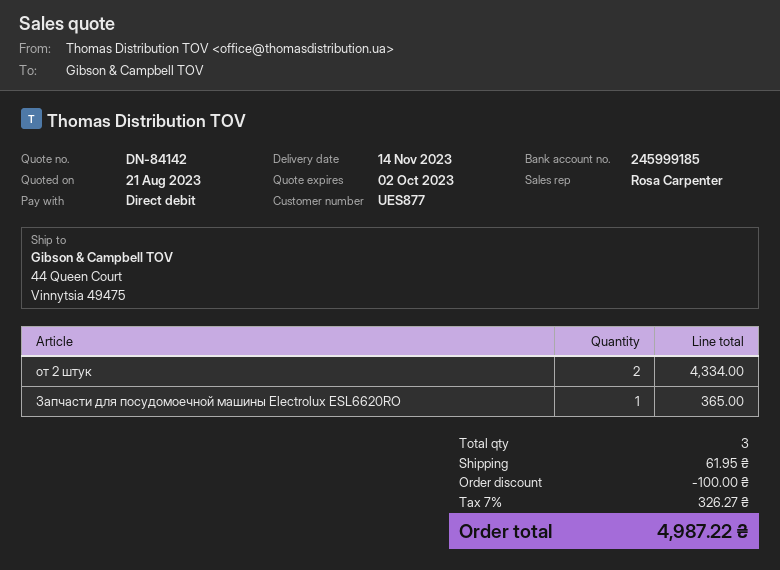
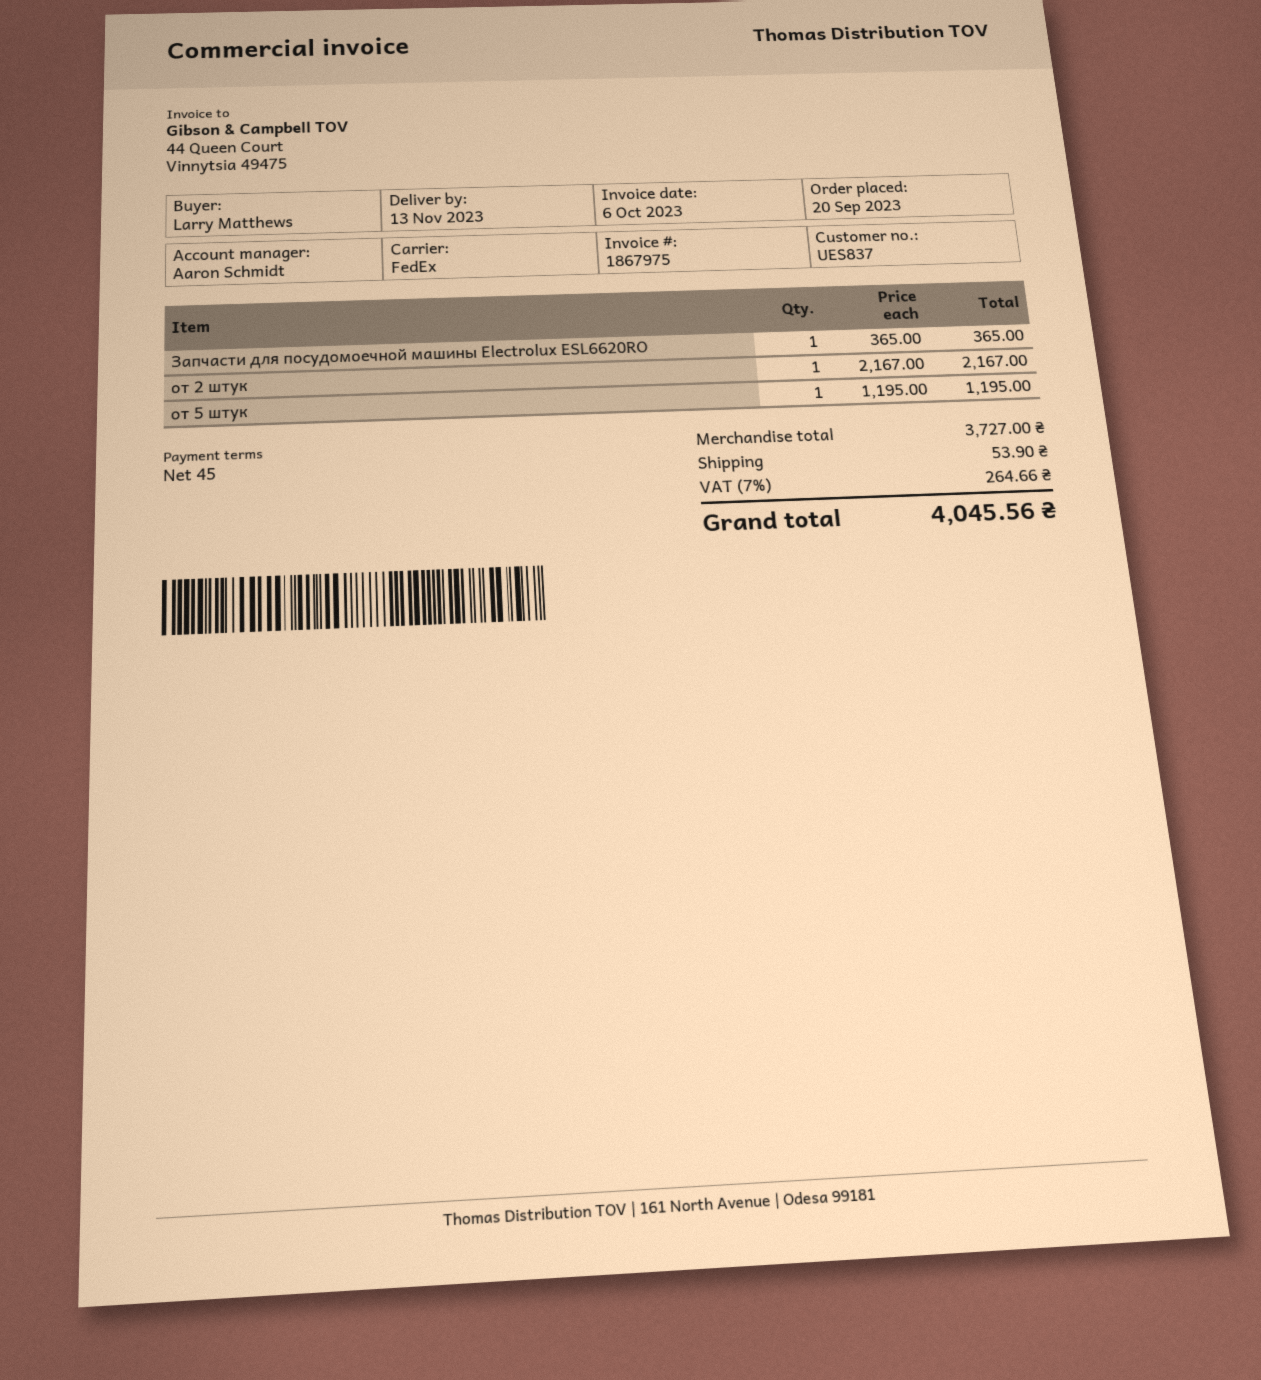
delivery date: 2023-11-14 -> 2023-11-13
customer number: UES877 -> UES837
sales rep: Rosa Carpenter -> Aaron Schmidt
от 2 штук: 2 for 4334.00 -> 1 for 2167.00
от 5 штук: none -> 1 for 1195.00
discount: 100.00 -> none
shipping: 61.95 -> 53.90
tax: 7% = 326.27 -> 7% = 264.66
total: 4987.22 -> 4045.56

